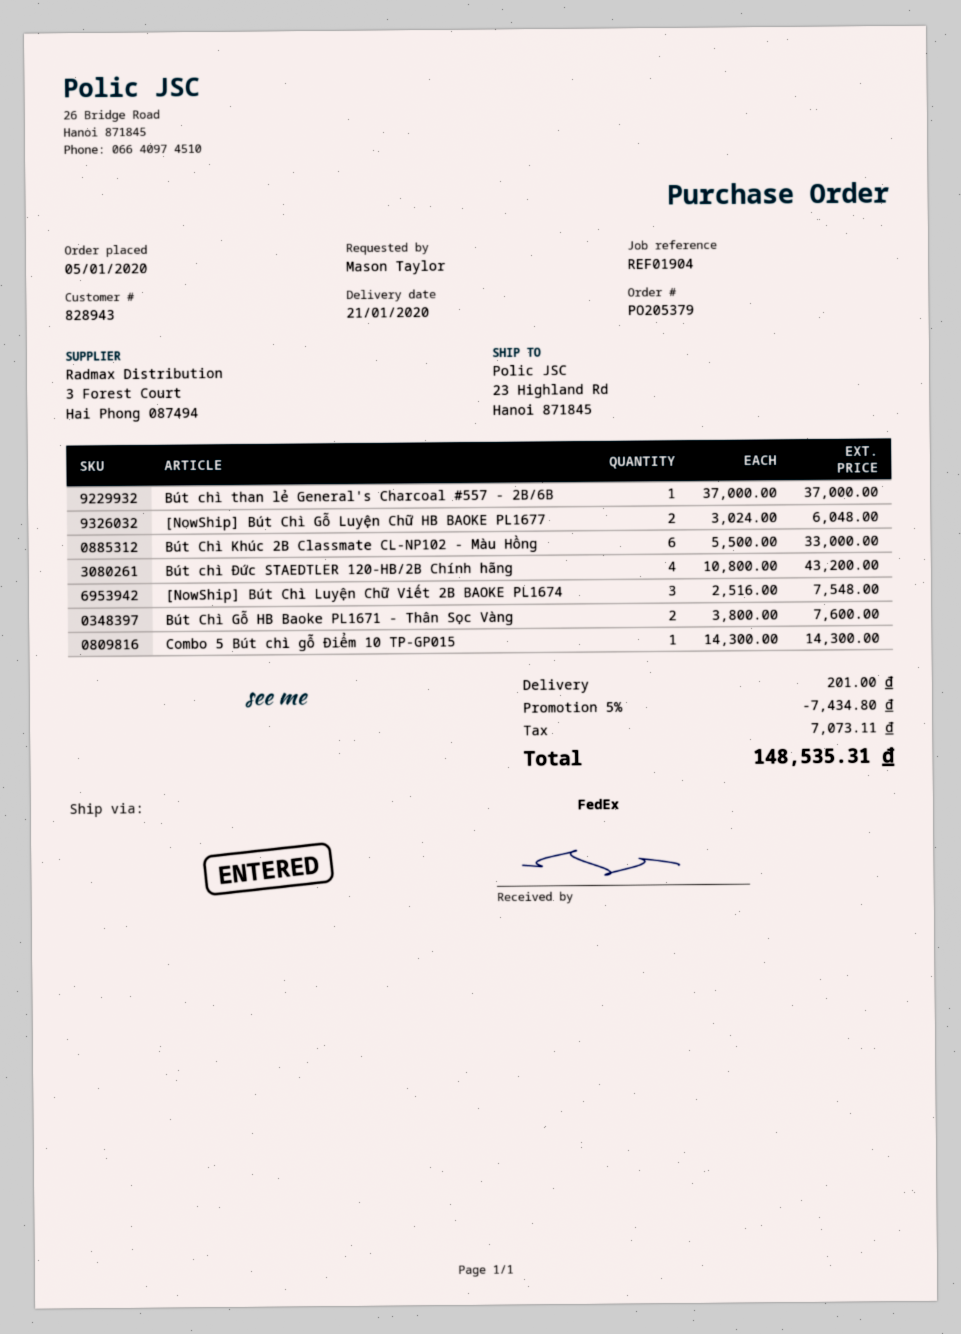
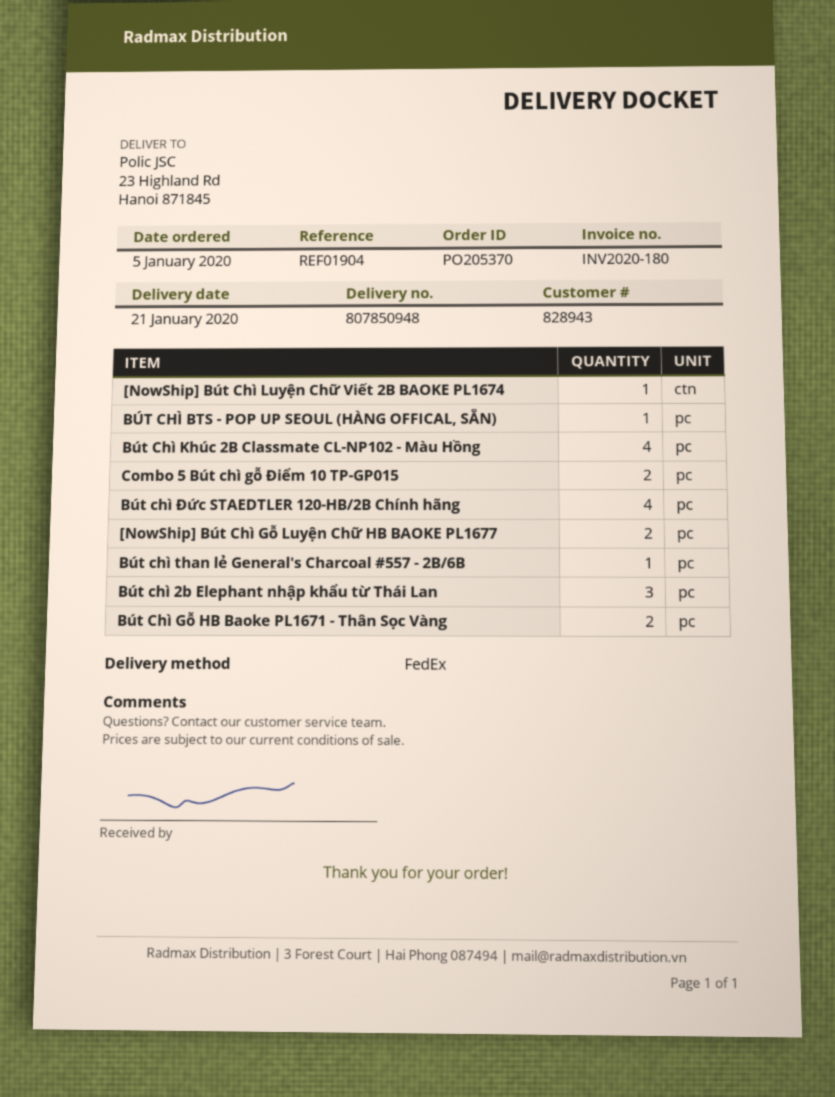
order number: PO205379 -> PO205370
Bút Chì Khúc 2B Classmate CL-NP102 - Màu Hồng: 6 -> 4
[NowShip] Bút Chì Luyện Chữ Viết 2B BAOKE PL1674: 3 -> 1
Combo 5 Bút chì gỗ Điểm 10 TP-GP015: 1 -> 2
BÚT CHÌ BTS - POP UP SEOUL (HÀNG OFFICAL, SẴN): none -> 1
Bút chì 2b Elephant nhập khẩu từ Thái Lan: none -> 3

